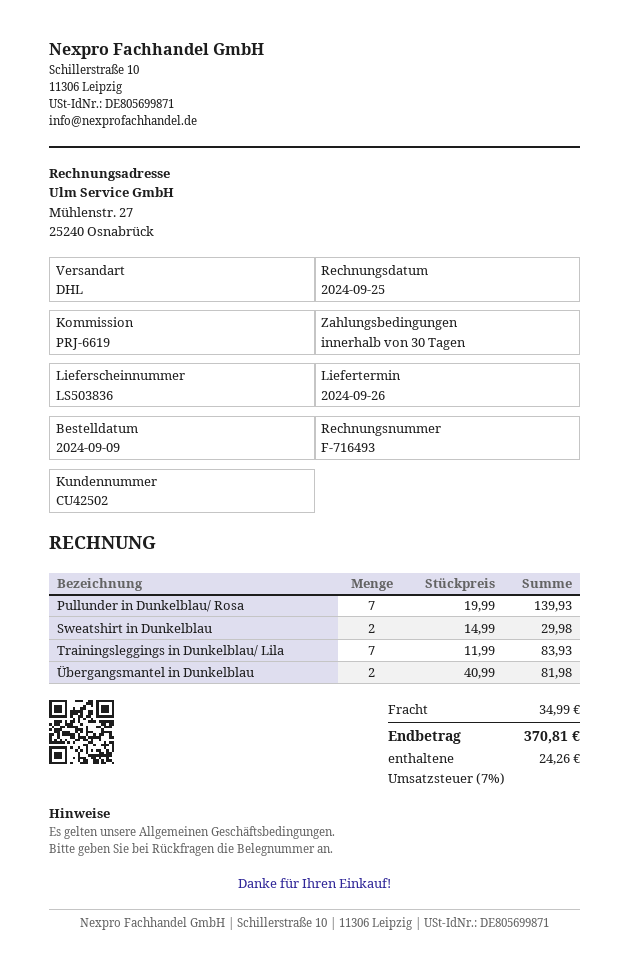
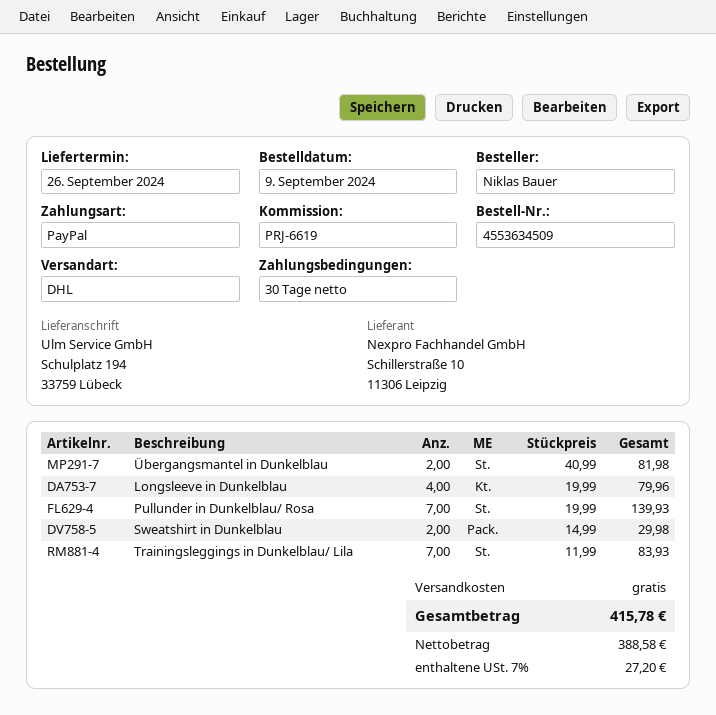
Longsleeve in Dunkelblau: none -> 4 x 19.99 = 79.96
shipping: 34.99 -> 0.00
tax: 7% = 24.26 -> 7% = 27.20
total: 370.81 -> 415.78

